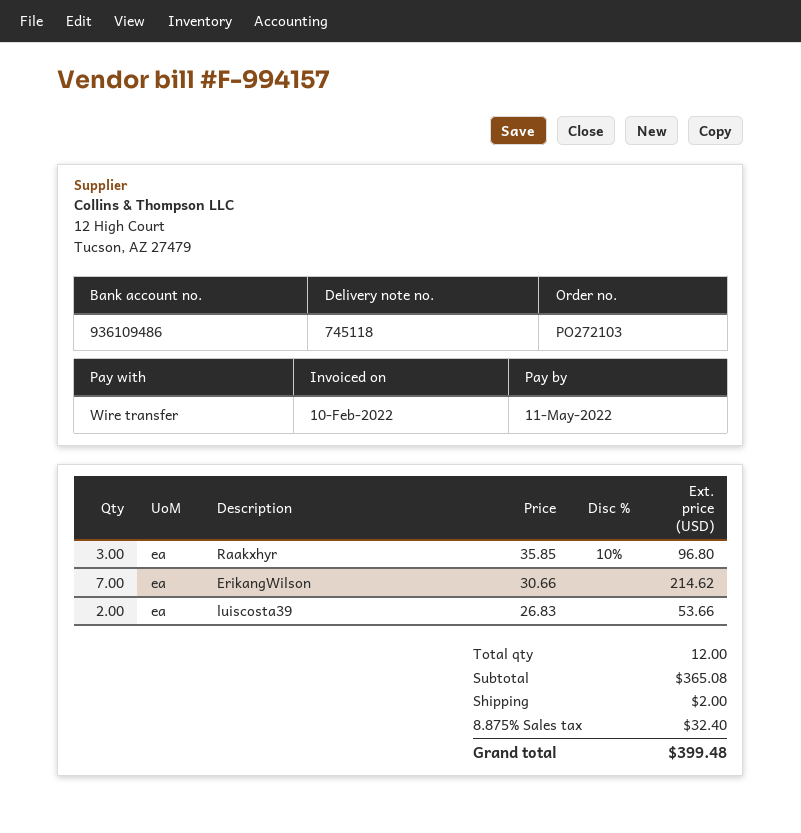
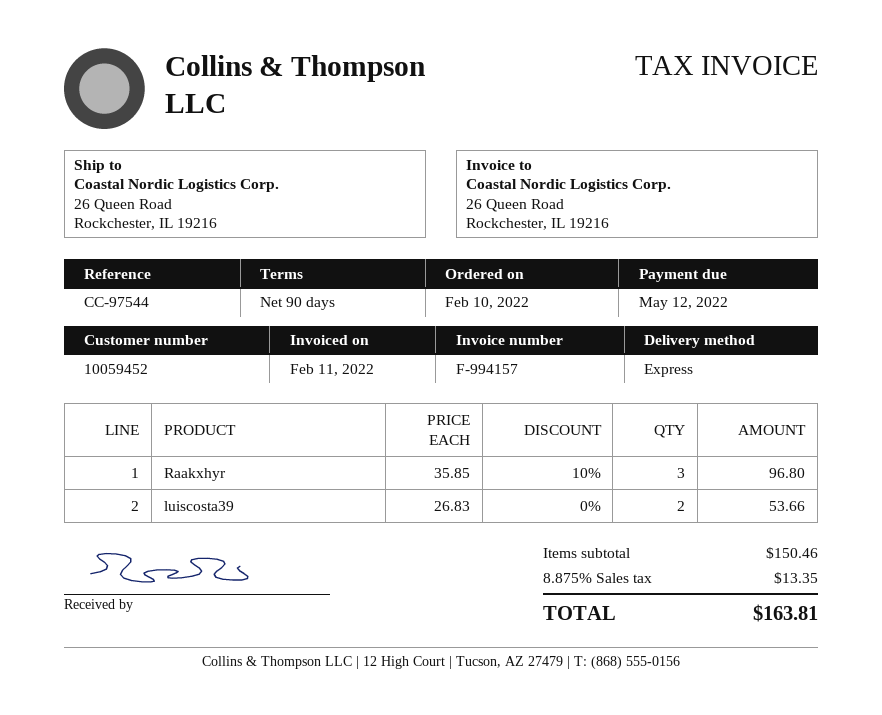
invoice date: 2022-02-10 -> 2022-02-11
due date: 2022-05-11 -> 2022-05-12
ErikangWilson: 7 x 30.66 = 214.62 -> none
subtotal: 365.08 -> 150.46
shipping: 2.00 -> none
tax: 8.875% = 32.40 -> 8.875% = 13.35
total: 399.48 -> 163.81

